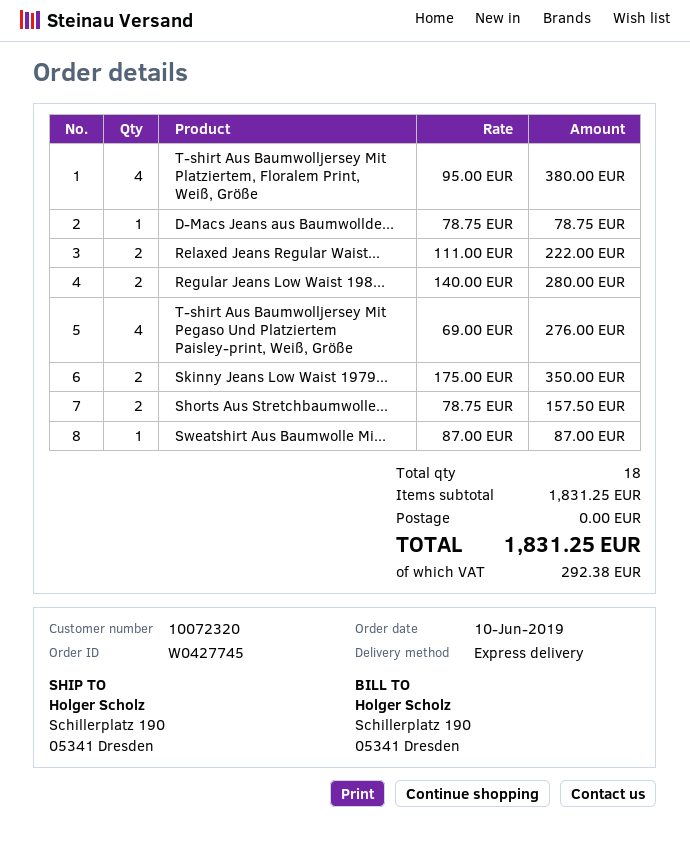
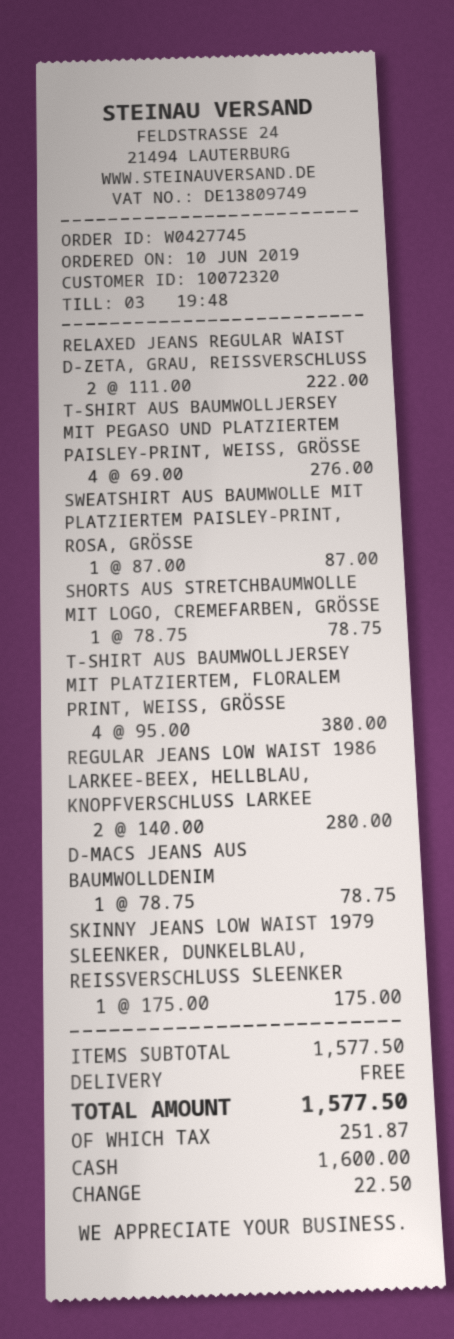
Skinny Jeans Low Waist 1979...: 2 x 175.00 = 350.00 -> 1 x 175.00 = 175.00
Shorts Aus Stretchbaumwolle...: 2 x 78.75 = 157.50 -> 1 x 78.75 = 78.75
subtotal: 1831.25 -> 1577.50
tax: 292.38 -> 251.87
total: 1831.25 -> 1577.50

